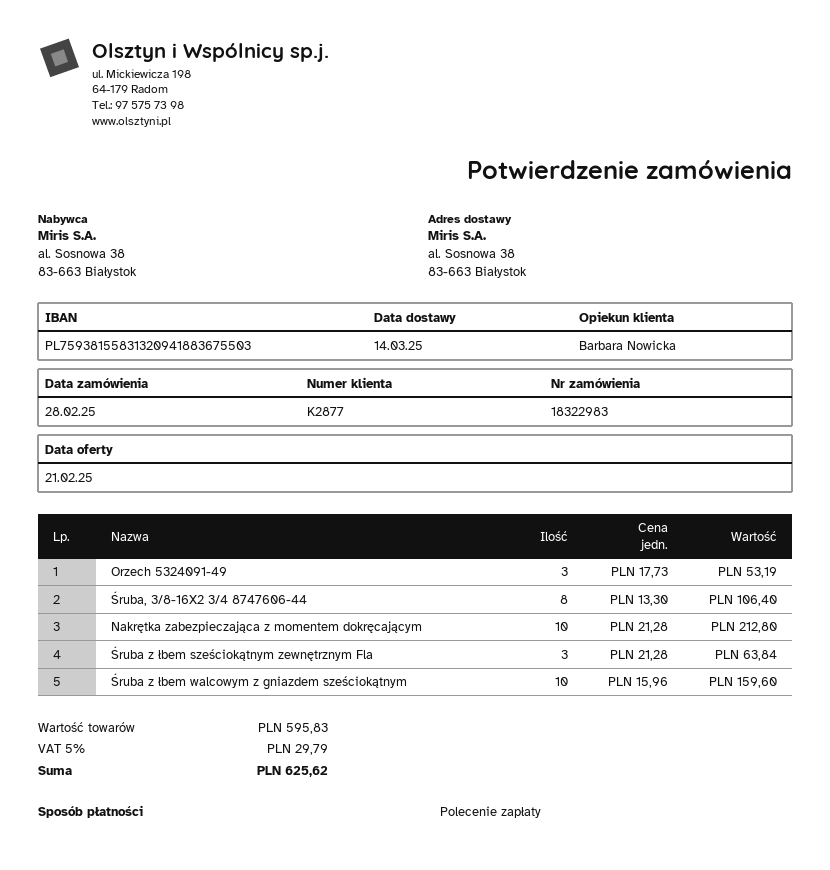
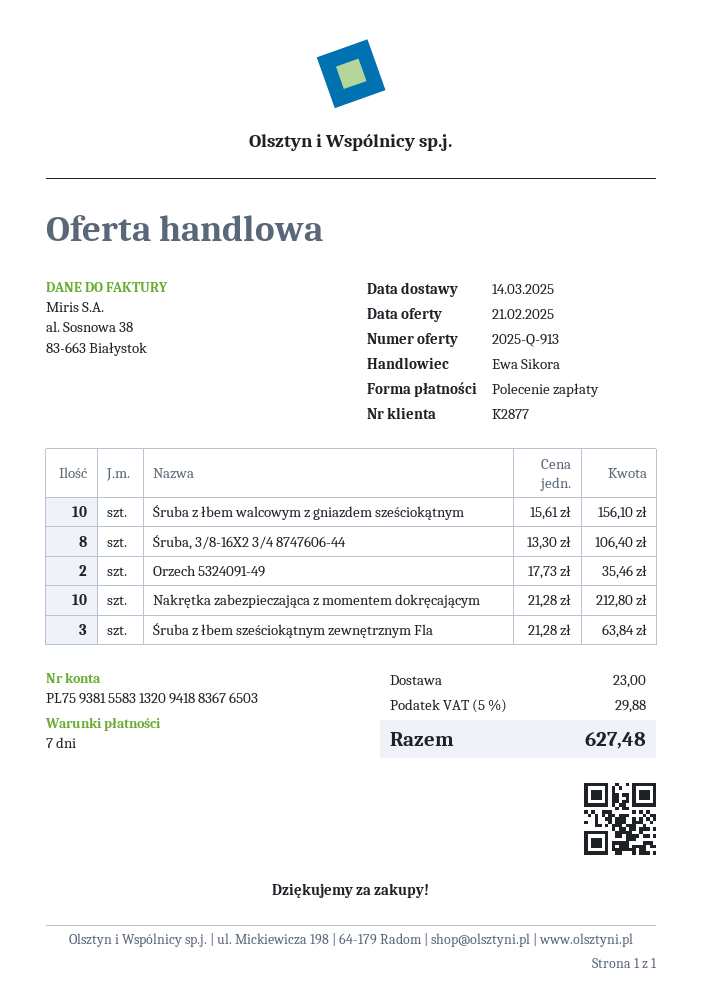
sales rep: Barbara Nowicka -> Ewa Sikora
bank account: PL75938155831320941883675503 -> PL75938155831320941883676503
Orzech 5324091-49: 3 x 17.73 = 53.19 -> 2 x 17.73 = 35.46
Śruba z łbem walcowym z gniazdem sześciokątnym: 10 x 15.96 = 159.60 -> 10 x 15.61 = 156.10
shipping: none -> 23.00
tax: 5% = 29.79 -> 5% = 29.88
total: 625.62 -> 627.48

